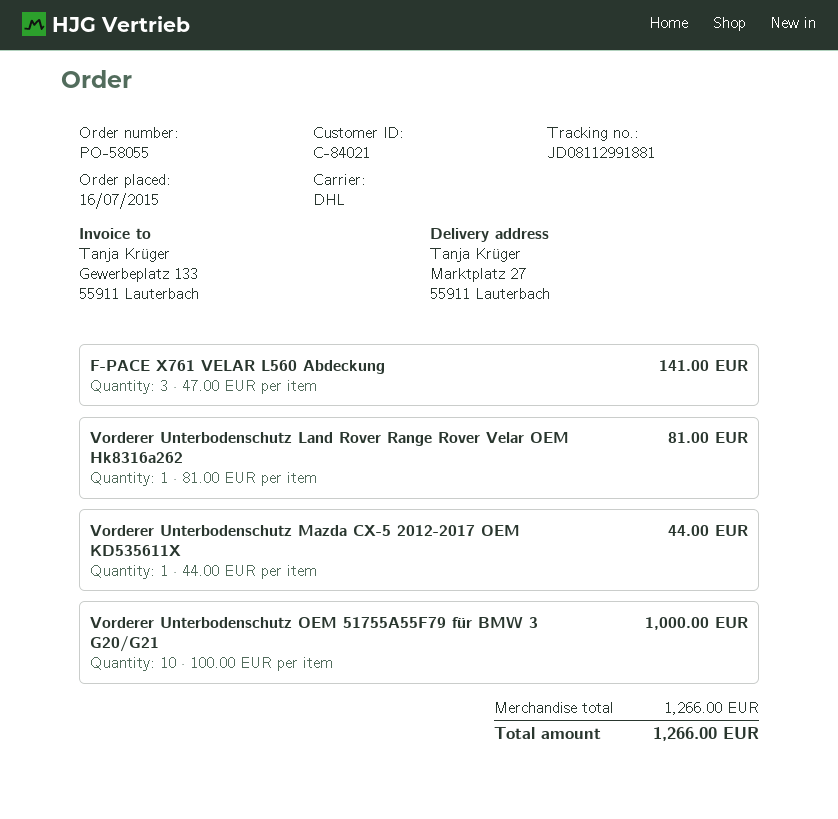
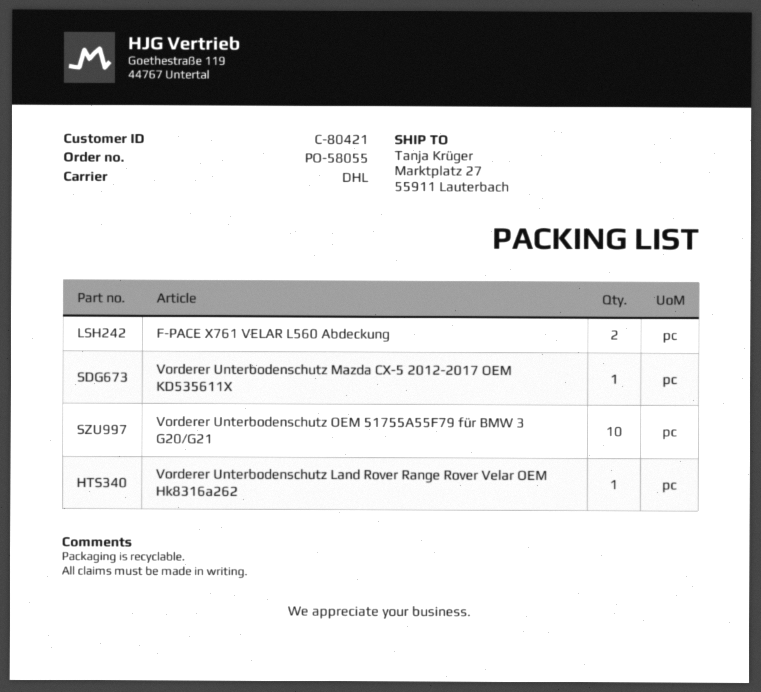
customer number: C-84021 -> C-80421
F-PACE X761 VELAR L560 Abdeckung: 3 -> 2

